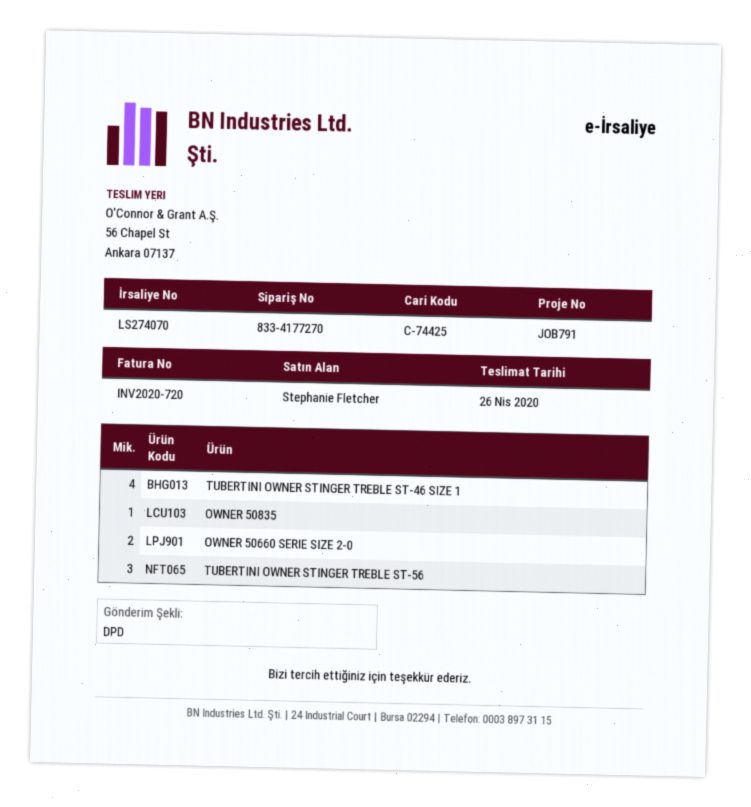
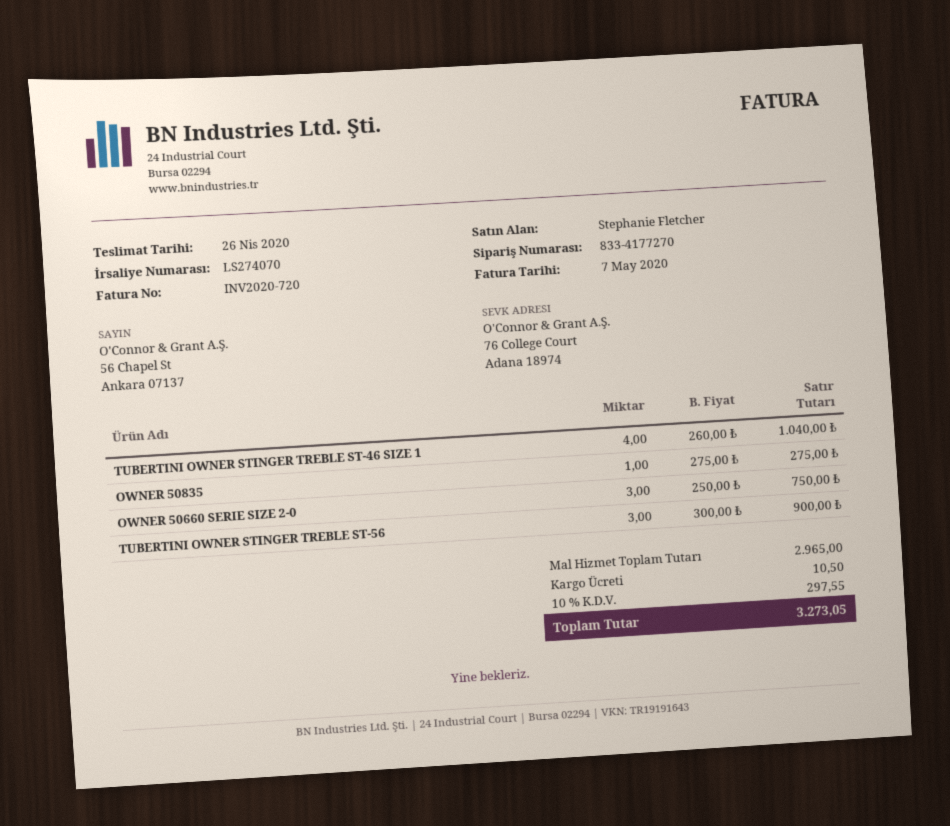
ship to: 56 Chapel St, Ankara 07137 -> 76 College Court, Adana 18974
OWNER 50660 SERIE SIZE 2-0: 2 -> 3

